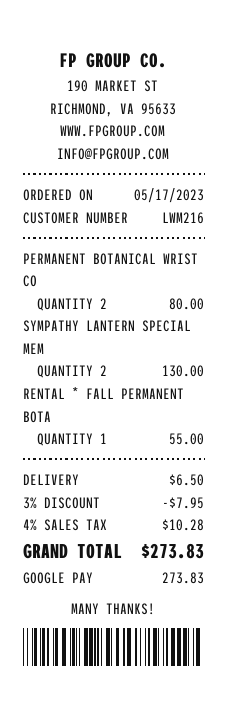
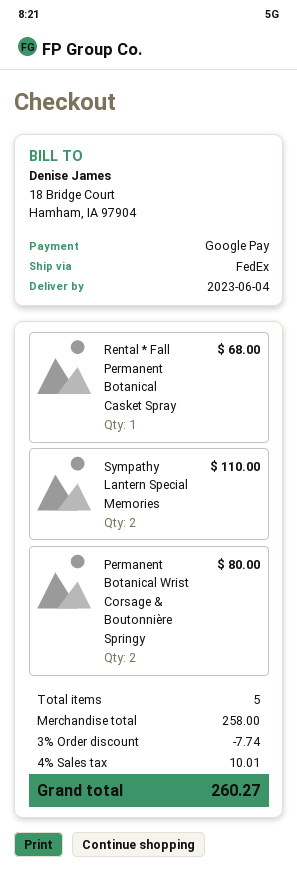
SYMPATHY LANTERN SPECIAL MEM: 2 for 130.00 -> 2 for 110.00
RENTAL * FALL PERMANENT BOTA: 1 for 55.00 -> 1 for 68.00
discount: 3% = 7.95 -> 3% = 7.74
shipping: 6.50 -> none
tax: 4% = 10.28 -> 4% = 10.01
total: 273.83 -> 260.27

